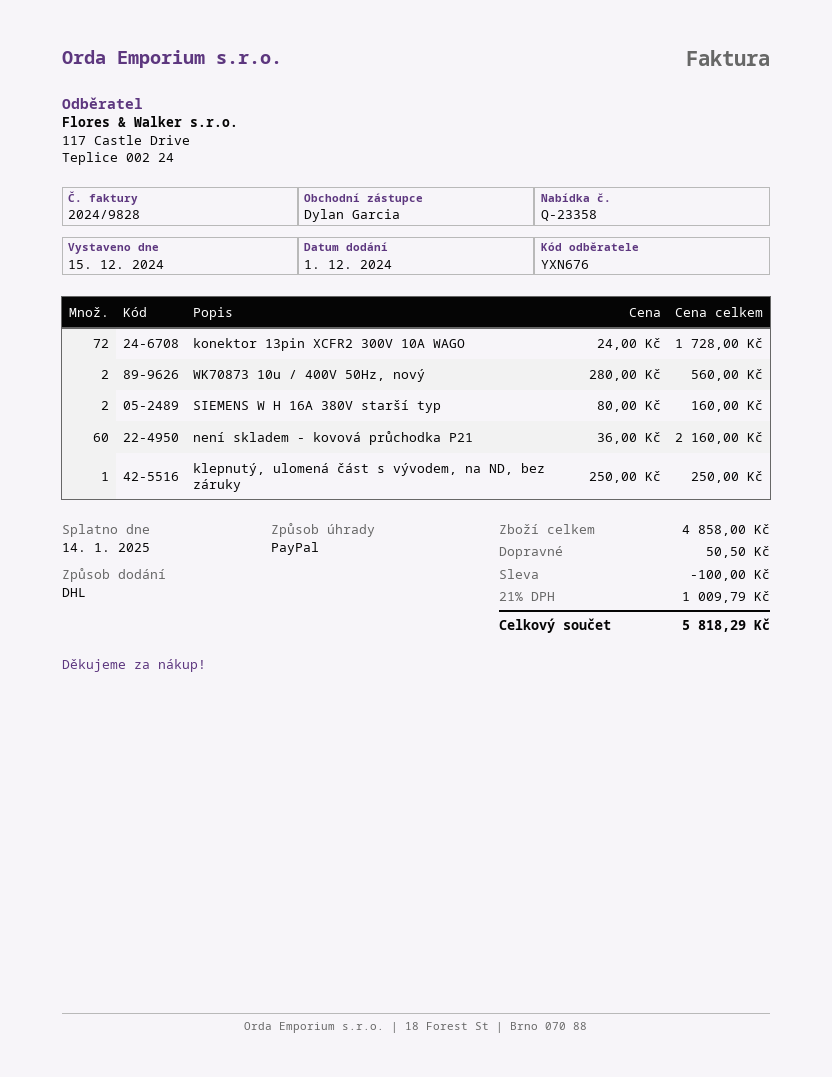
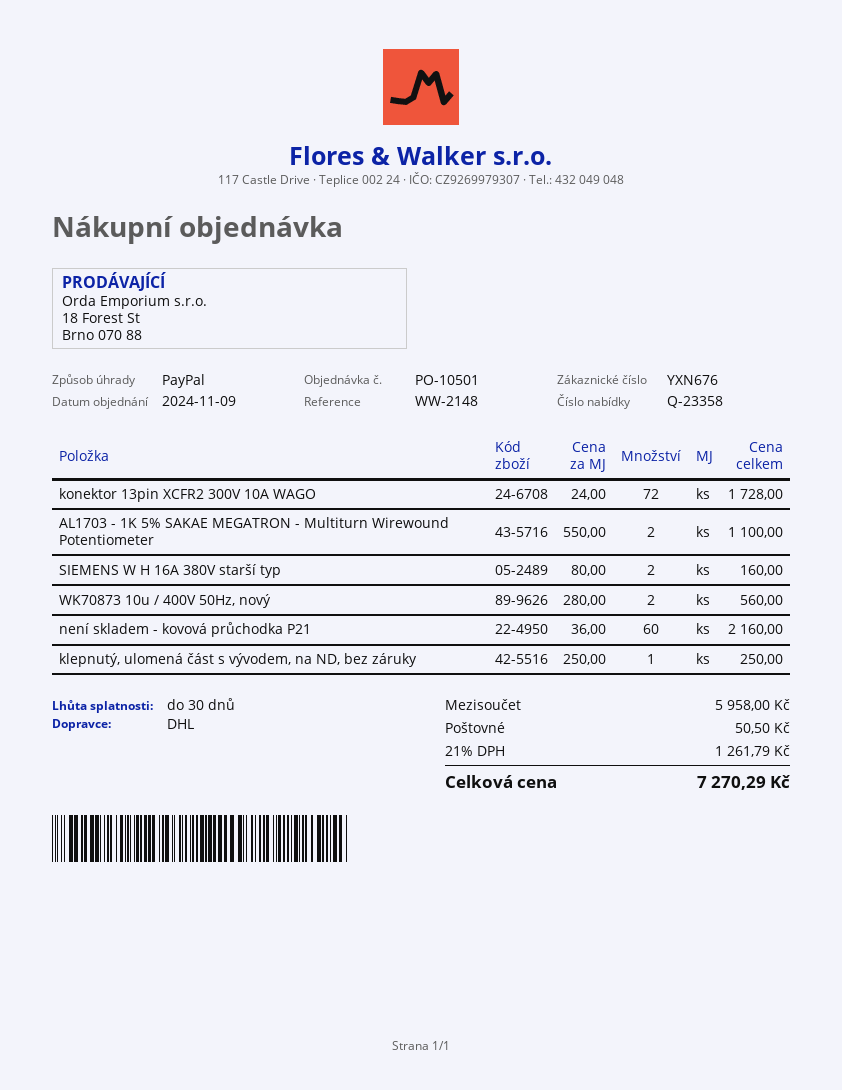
AL1703 - 1K 5% SAKAE MEGATRON - Multiturn Wirewound Potentiometer: none -> 2 x 550.00 = 1100.00
subtotal: 4858.00 -> 5958.00
discount: 100.00 -> none
tax: 21% = 1009.79 -> 21% = 1261.79
total: 5818.29 -> 7270.29

